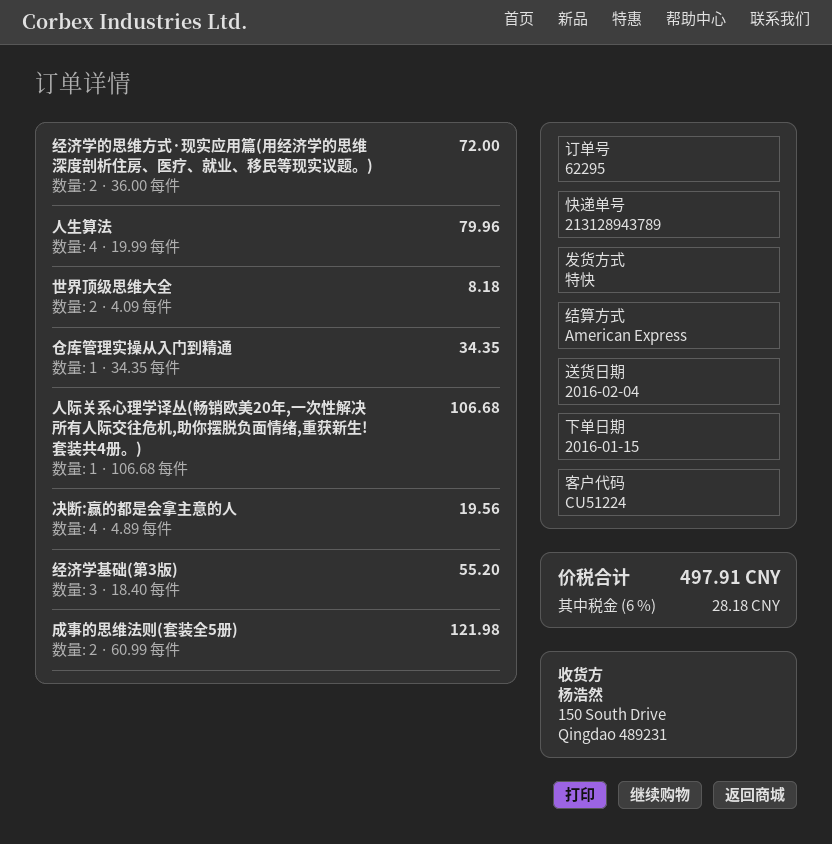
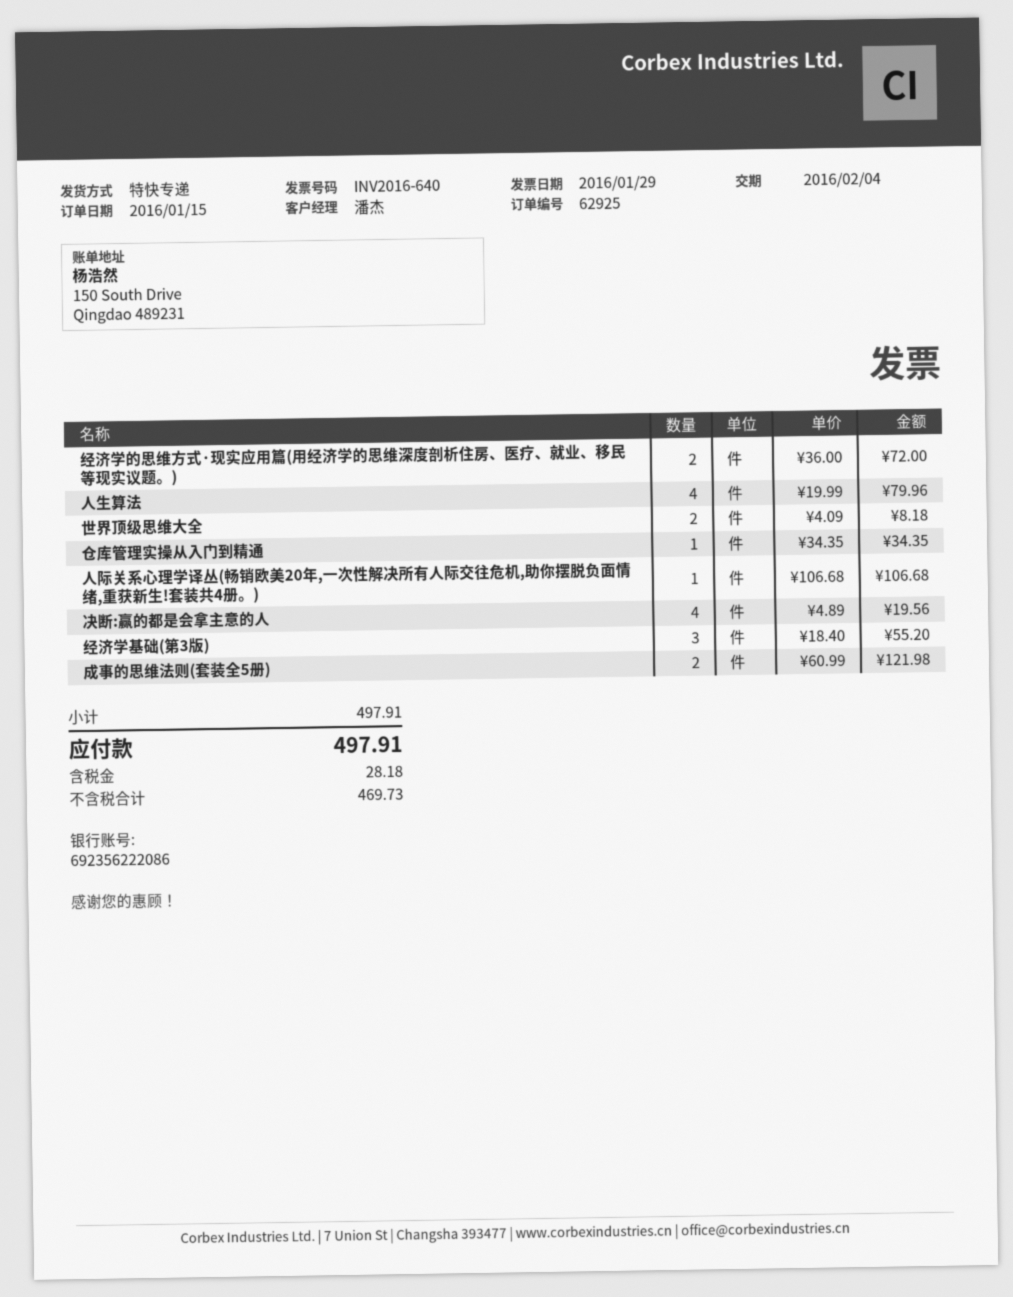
order number: 62295 -> 62925

